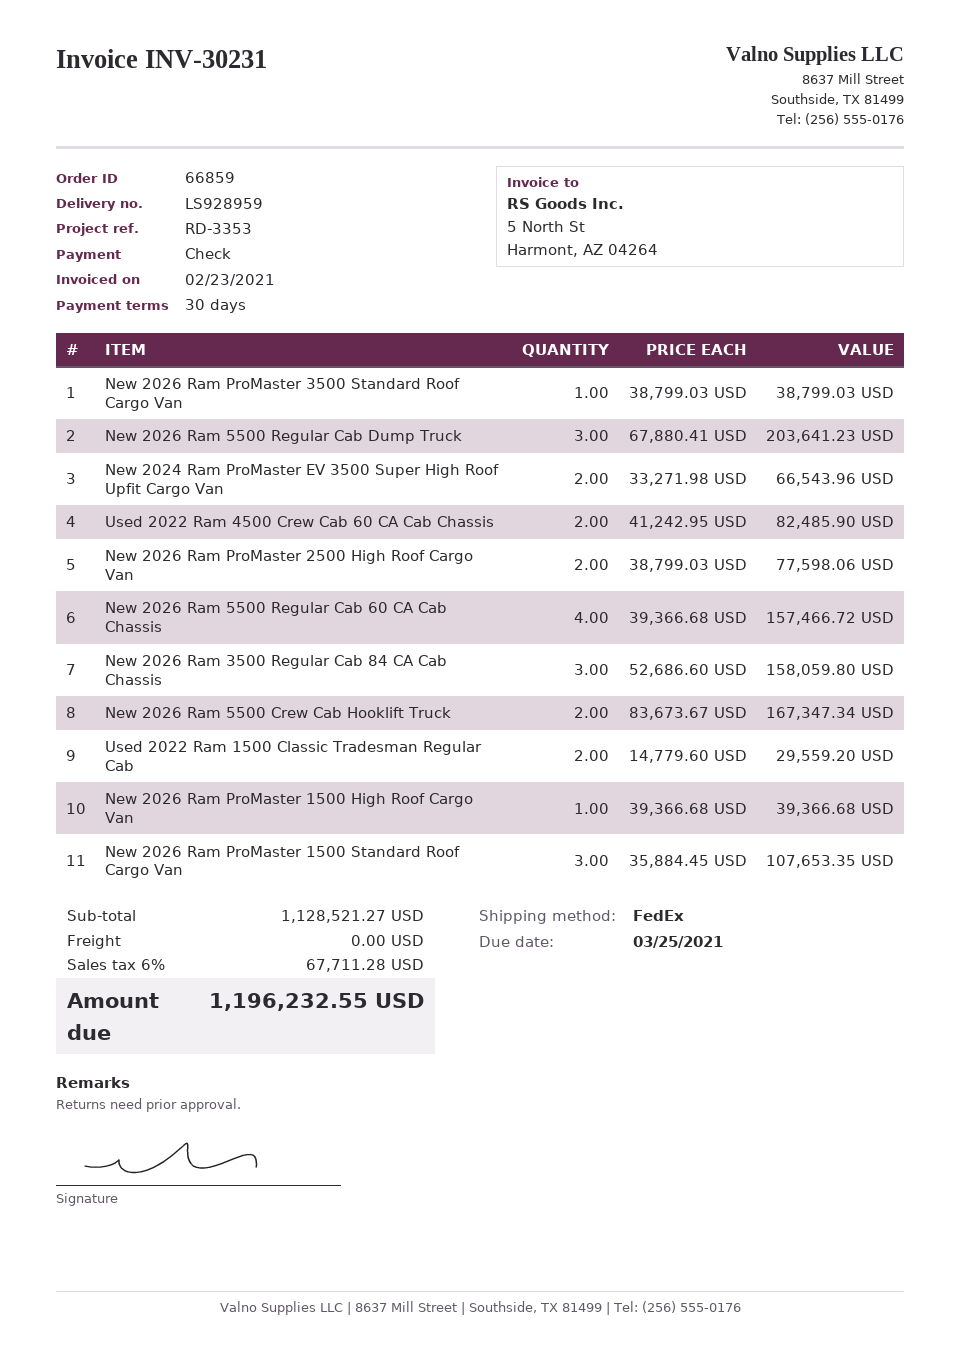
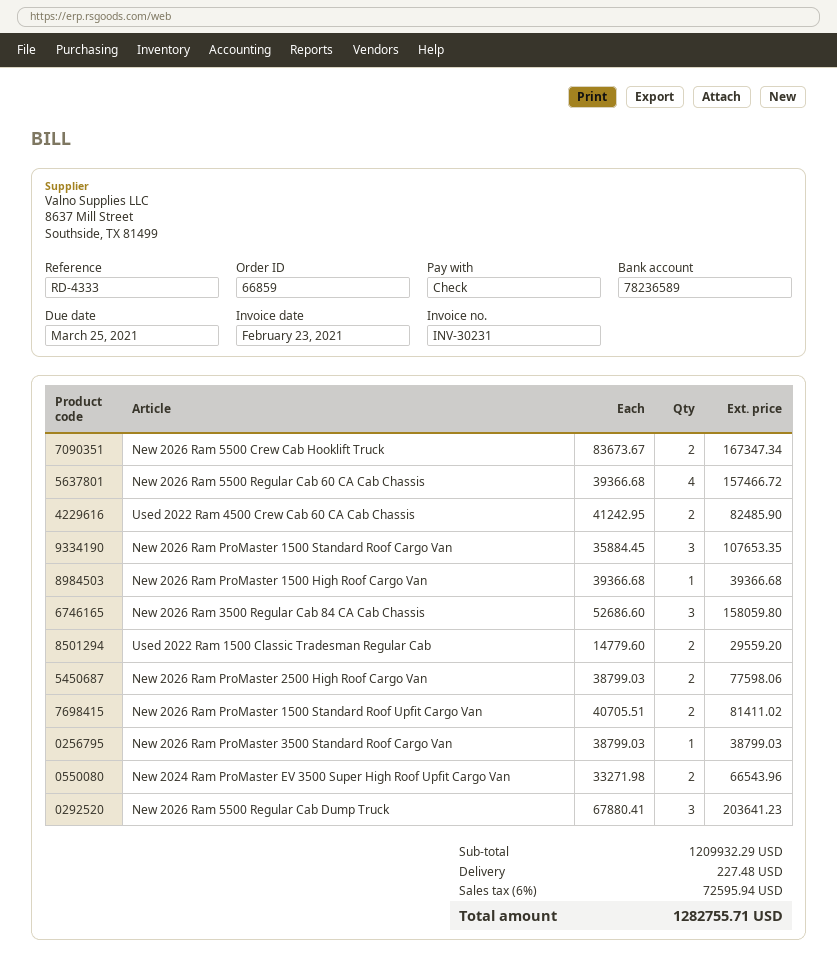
reference: RD-3353 -> RD-4333
New 2026 Ram ProMaster 1500 Standard Roof Upfit Cargo Van: none -> 2 x 40705.51 = 81411.02
subtotal: 1128521.27 -> 1209932.29
shipping: 0.00 -> 227.48
tax: 6% = 67711.28 -> 6% = 72595.94
total: 1196232.55 -> 1282755.71

